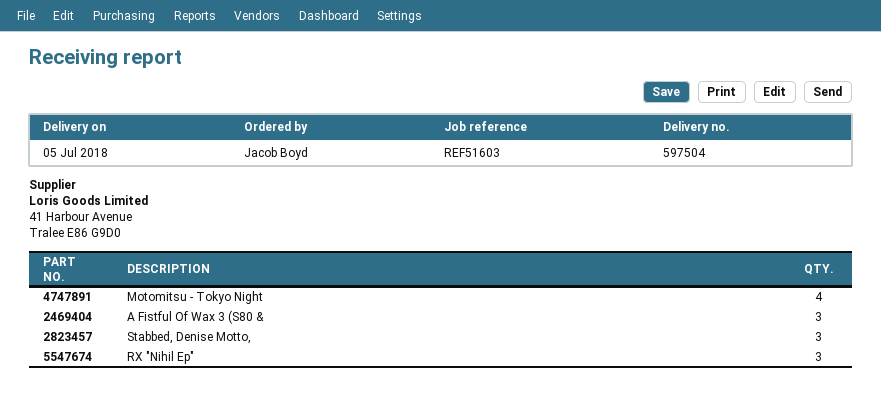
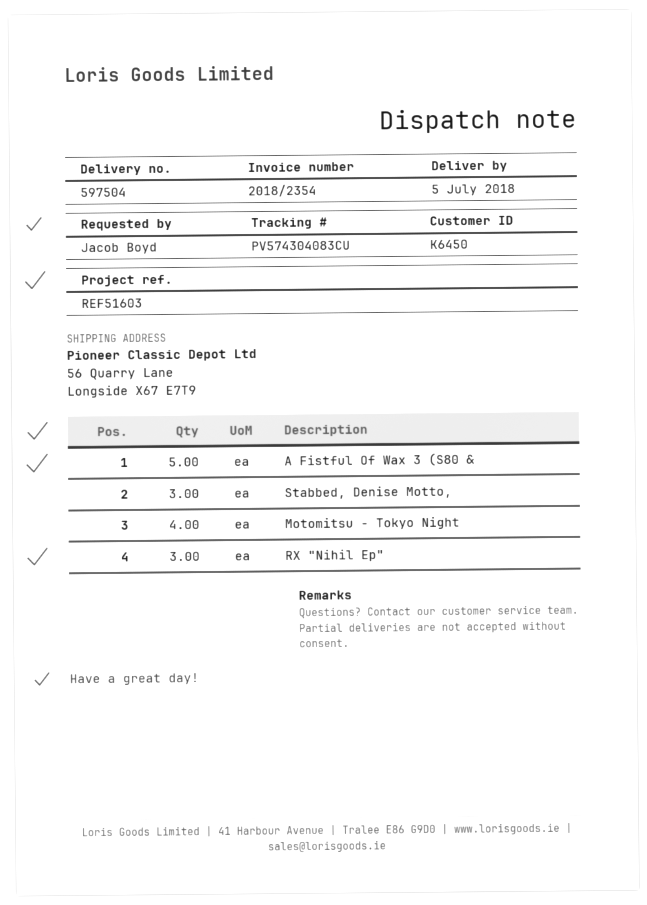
A Fistful Of Wax 3 (S80 &: 3 -> 5

